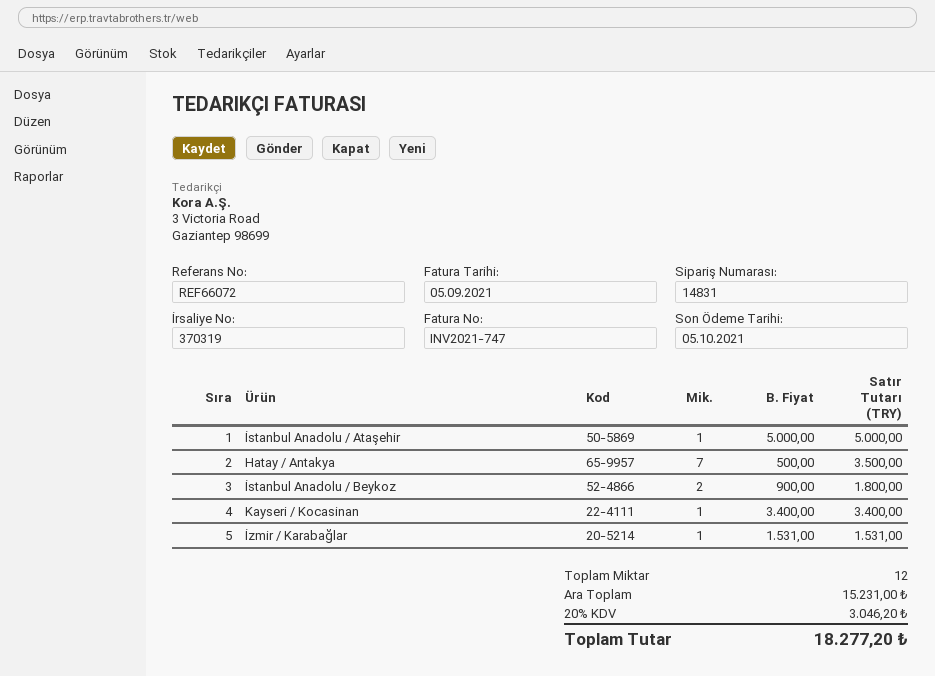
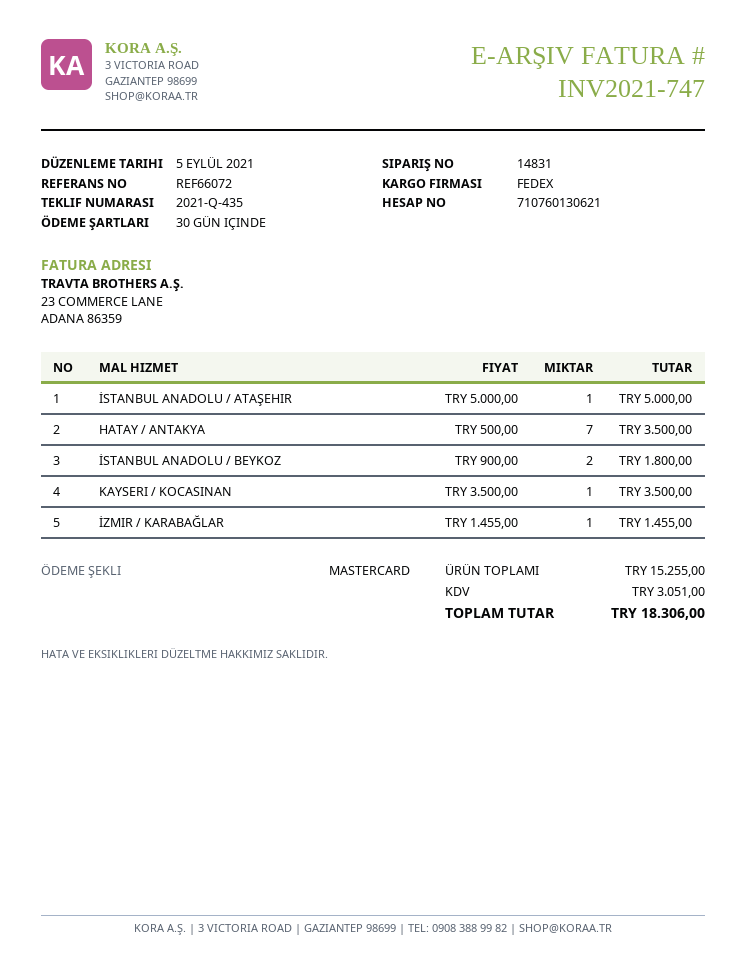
Kayseri / Kocasinan: 1 x 3400.00 = 3400.00 -> 1 x 3500.00 = 3500.00
İzmir / Karabağlar: 1 x 1531.00 = 1531.00 -> 1 x 1455.00 = 1455.00
subtotal: 15231.00 -> 15255.00
tax: 3046.20 -> 3051.00
total: 18277.20 -> 18306.00

